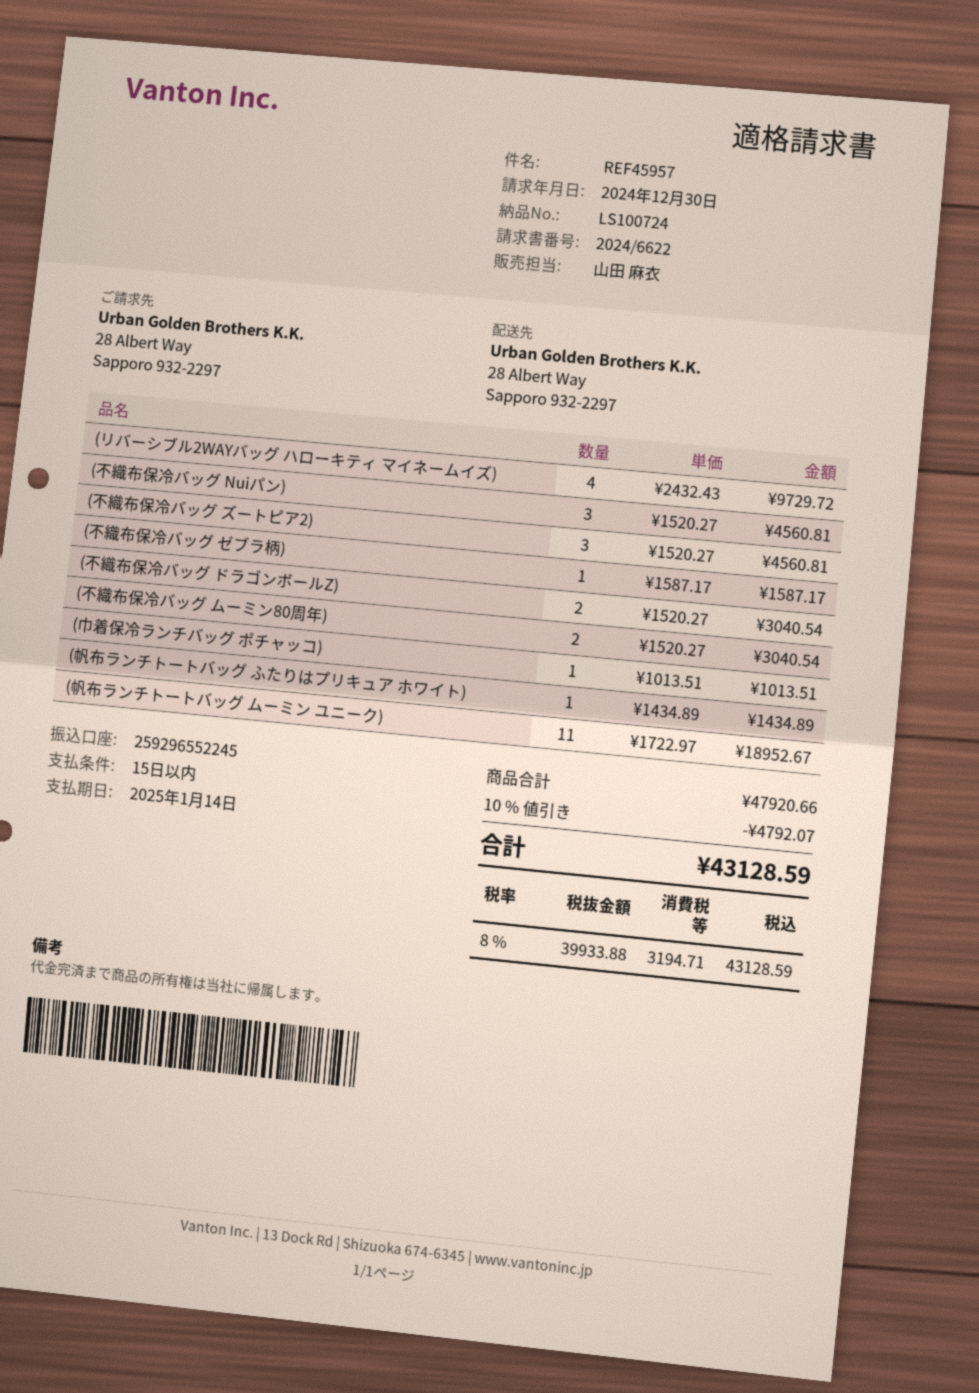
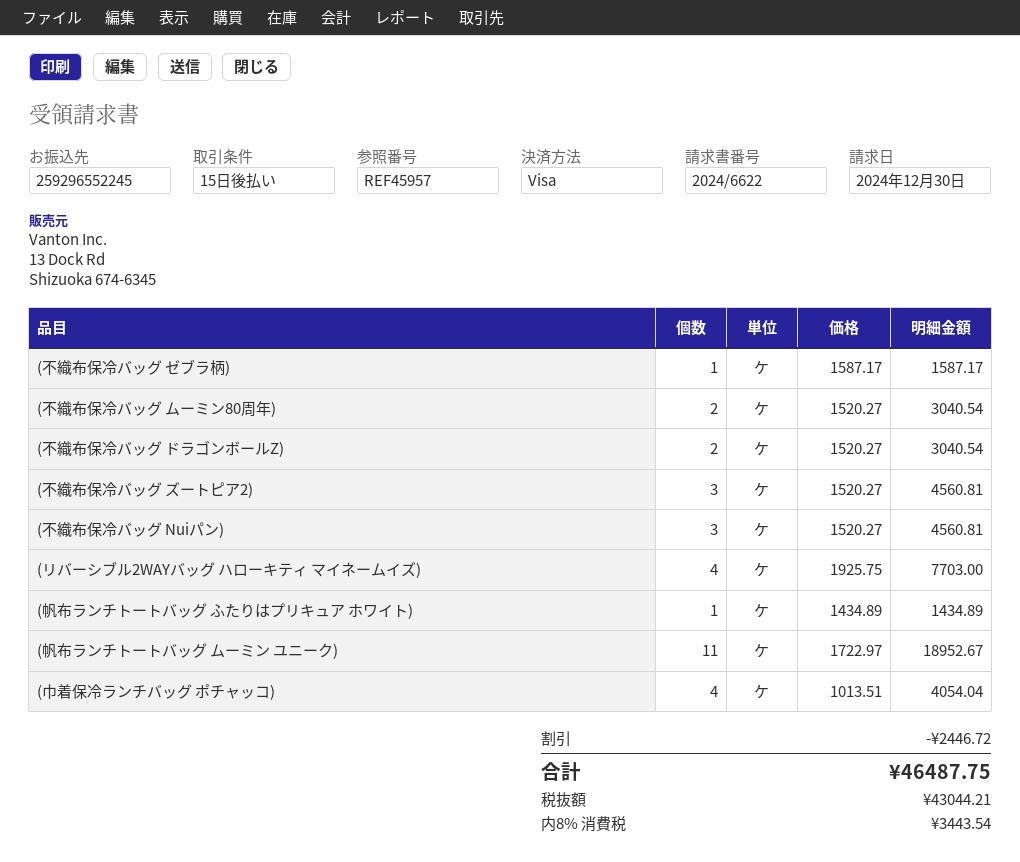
(リバーシブル2WAYバッグ ハローキティ マイネームイズ): 4 x 2432.43 = 9729.72 -> 4 x 1925.75 = 7703.00
(巾着保冷ランチバッグ ポチャッコ): 1 x 1013.51 = 1013.51 -> 4 x 1013.51 = 4054.04
discount: 4792.07 -> 2446.72
net: 39933.88 -> 43044.21
tax: 8% = 3194.71 -> 8% = 3443.54
total: 43128.59 -> 46487.75

